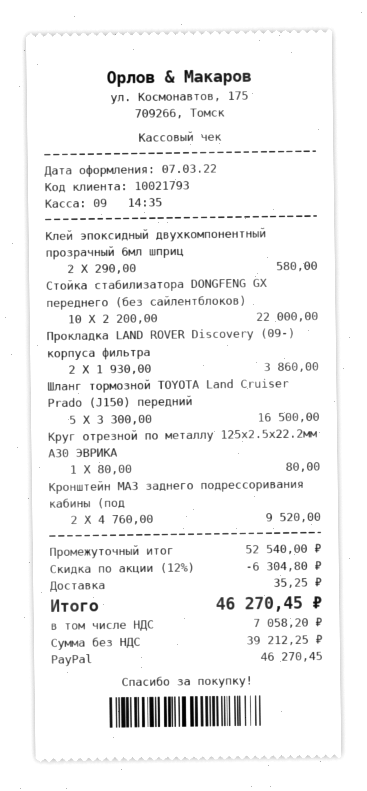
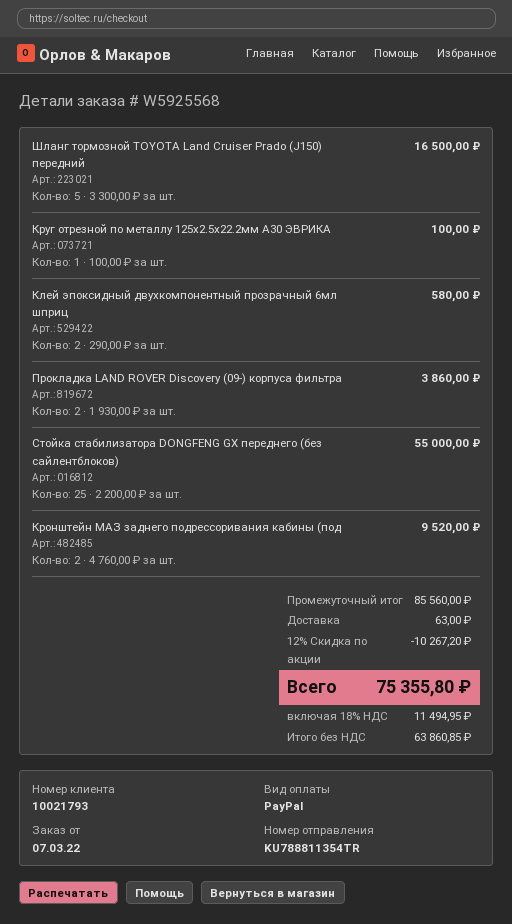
Стойка стабилизатора DONGFENG GX переднего (без сайлентблоков): 10 x 2200.00 = 22000.00 -> 25 x 2200.00 = 55000.00
Круг отрезной по металлу 125х2.5х22.2мм А30 ЭВРИКА: 1 x 80.00 = 80.00 -> 1 x 100.00 = 100.00
subtotal: 52540.00 -> 85560.00
discount: 12% = 6304.80 -> 12% = 10267.20
shipping: 35.25 -> 63.00
net: 39212.25 -> 63860.85
tax: 7058.20 -> 11494.95
total: 46270.45 -> 75355.80

